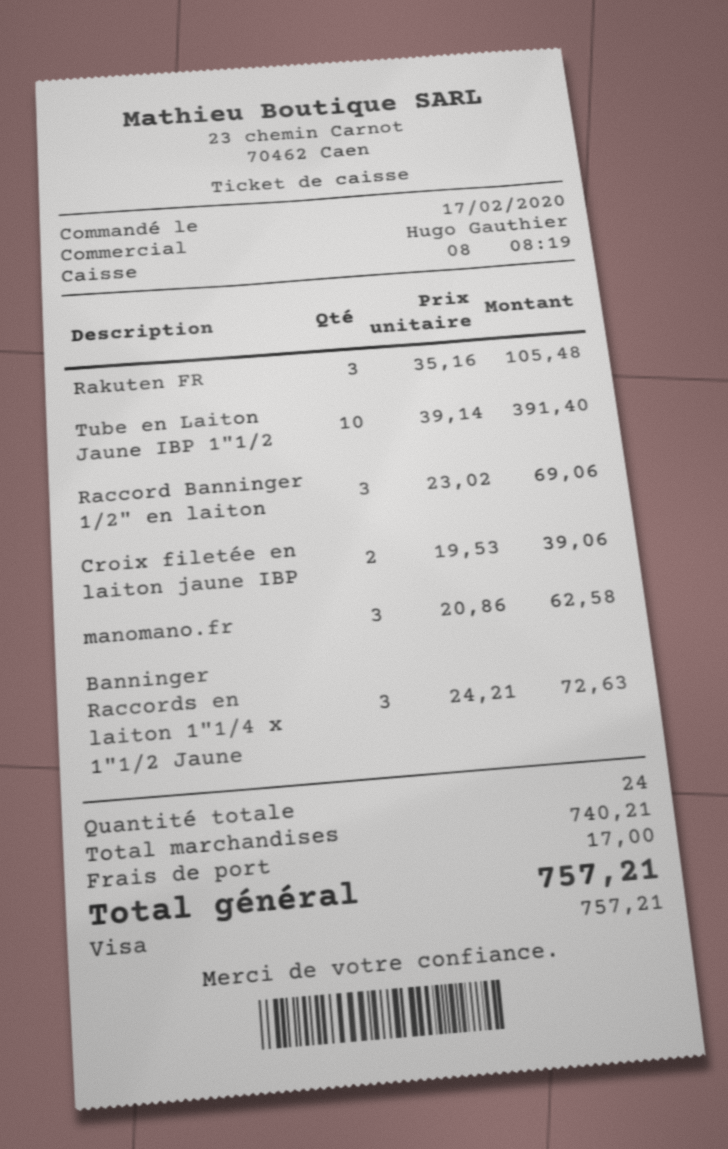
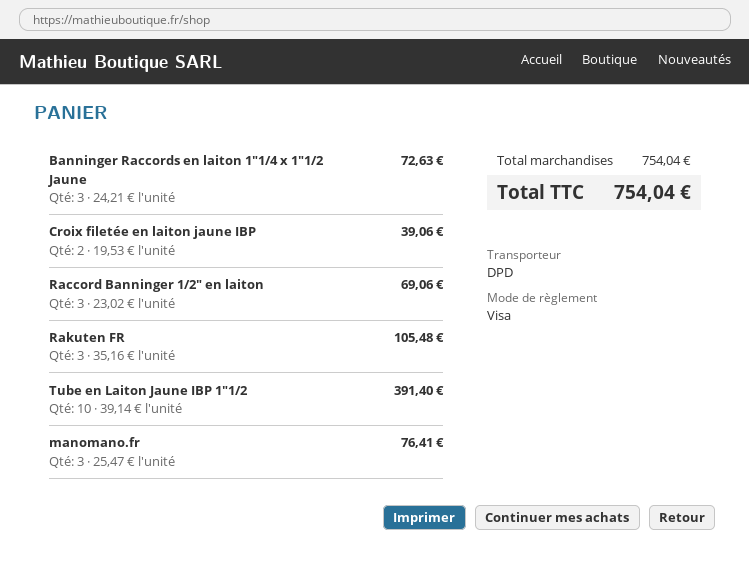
manomano.fr: 3 x 20.86 = 62.58 -> 3 x 25.47 = 76.41
subtotal: 740.21 -> 754.04
shipping: 17.00 -> none
total: 757.21 -> 754.04

